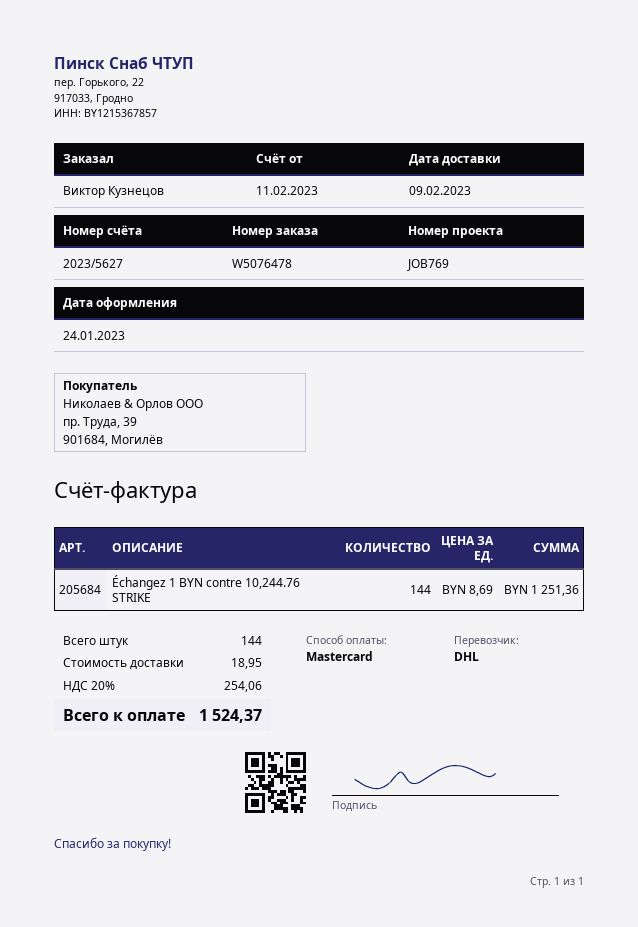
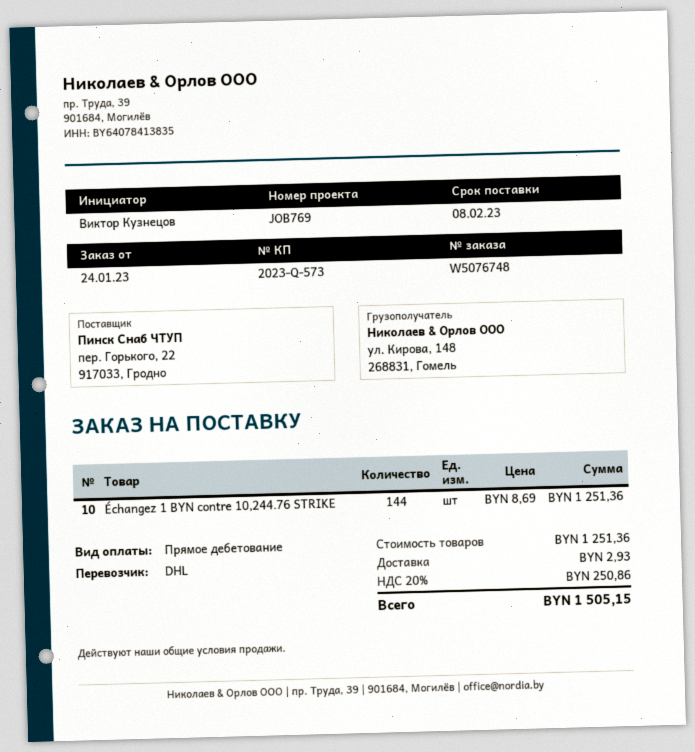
order number: W5076478 -> W5076748
delivery date: 2023-02-09 -> 2023-02-08
payment method: Mastercard -> direct debit
shipping: 18.95 -> 2.93
tax: 20% = 254.06 -> 20% = 250.86
total: 1524.37 -> 1505.15

